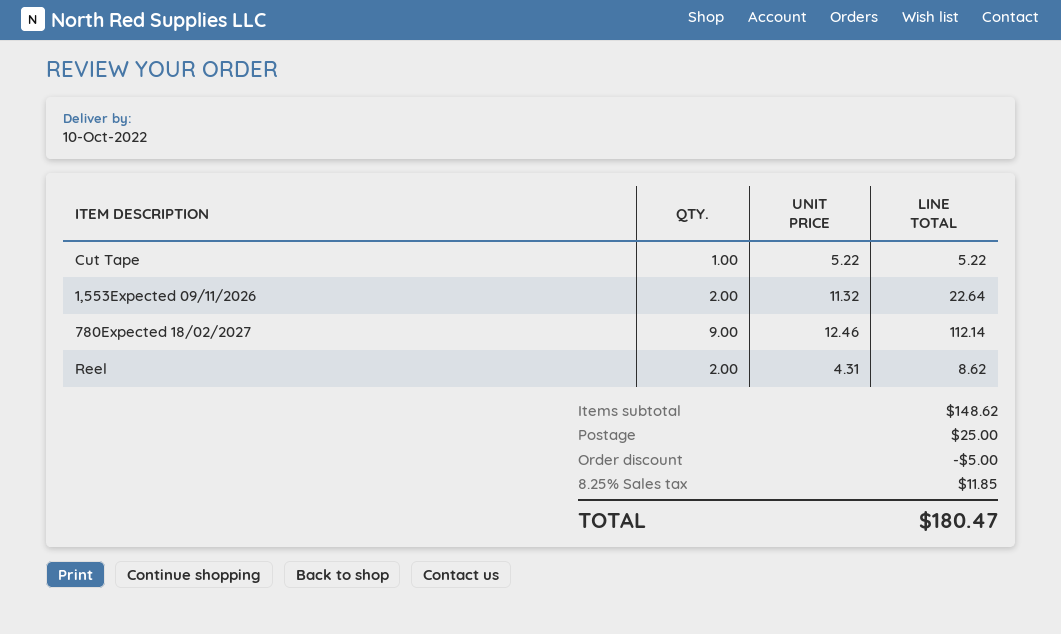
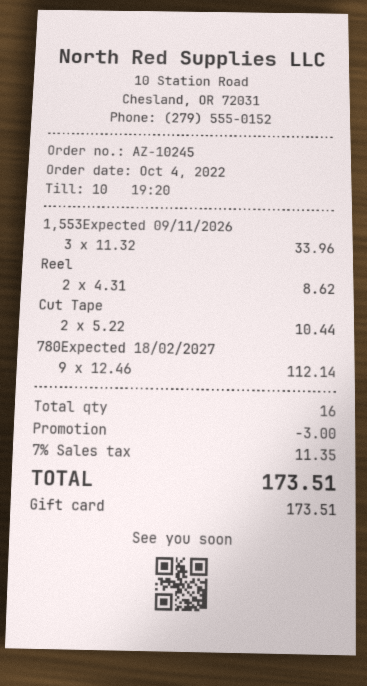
Cut Tape: 1 x 5.22 = 5.22 -> 2 x 5.22 = 10.44
1,553Expected 09/11/2026: 2 x 11.32 = 22.64 -> 3 x 11.32 = 33.96
discount: 5.00 -> 3.00
shipping: 25.00 -> none
tax: 8.25% = 11.85 -> 7% = 11.35
total: 180.47 -> 173.51

